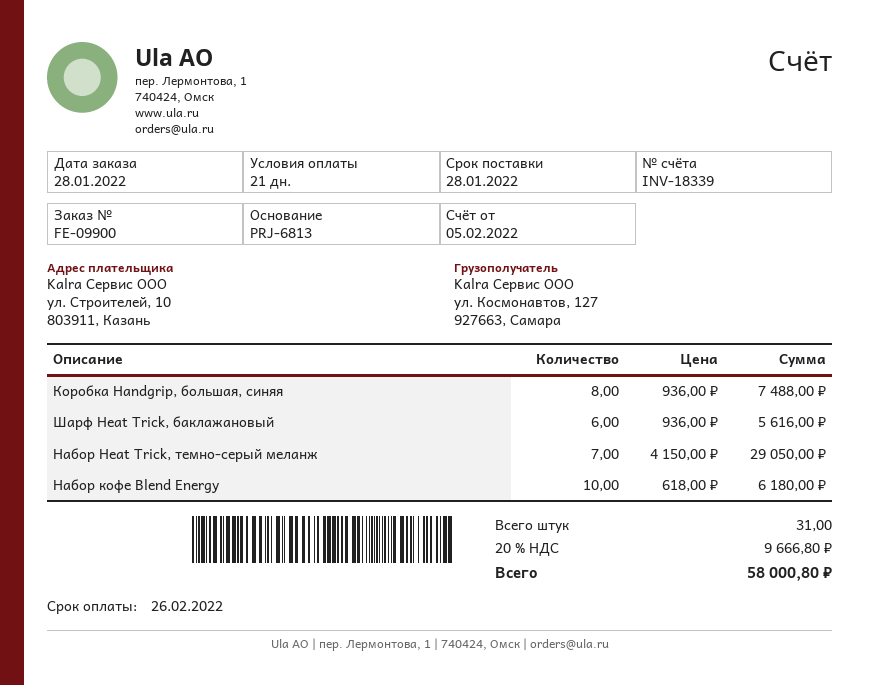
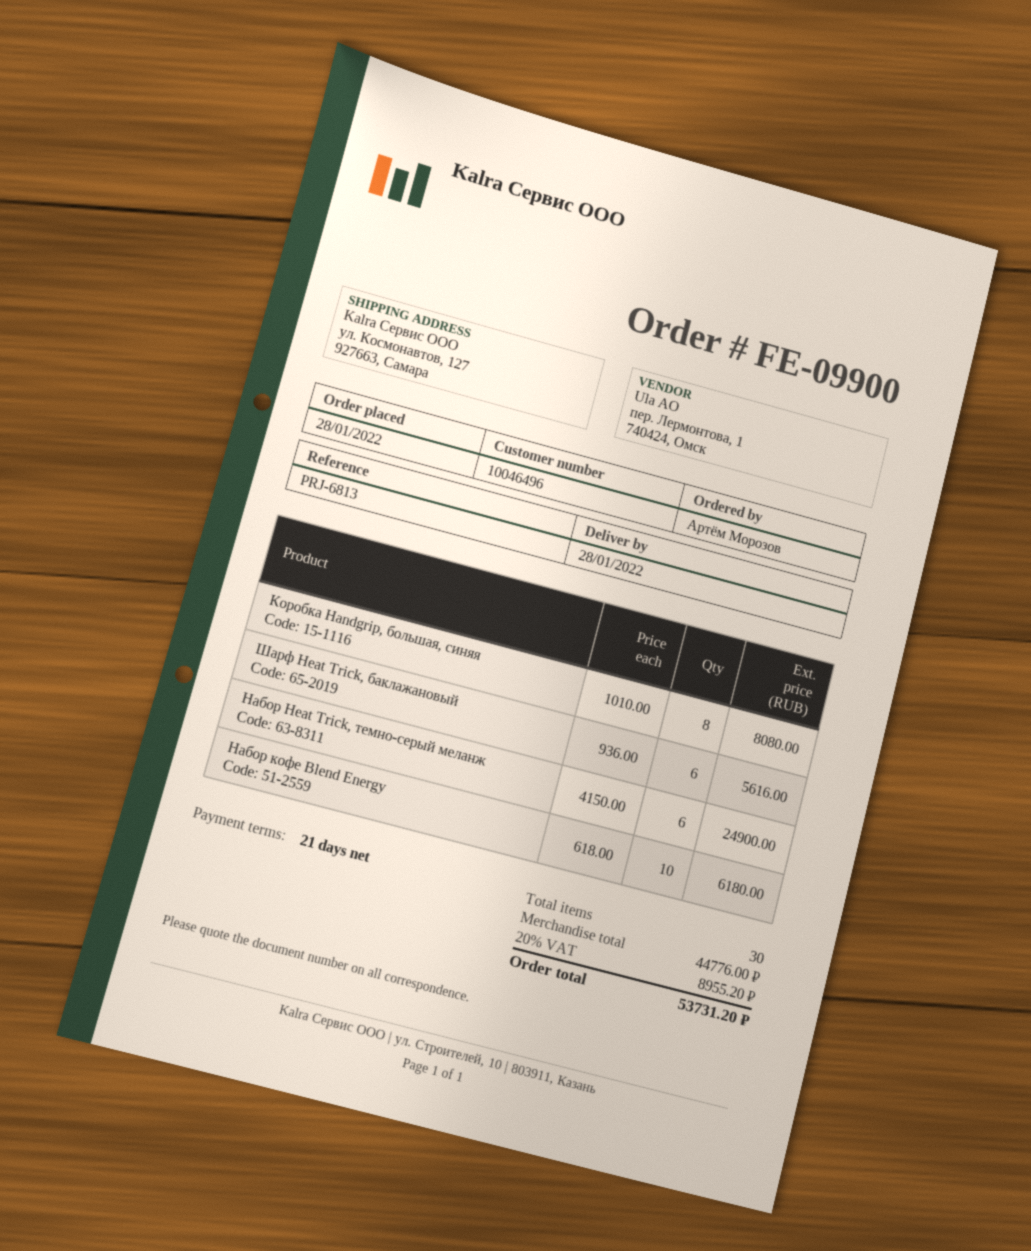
Коробка Handgrip, большая, синяя: 8 x 936.00 = 7488.00 -> 8 x 1010.00 = 8080.00
Набор Heat Trick, темно-серый меланж: 7 x 4150.00 = 29050.00 -> 6 x 4150.00 = 24900.00
total quantity: 31 -> 30
tax: 20% = 9666.80 -> 20% = 8955.20
total: 58000.80 -> 53731.20

